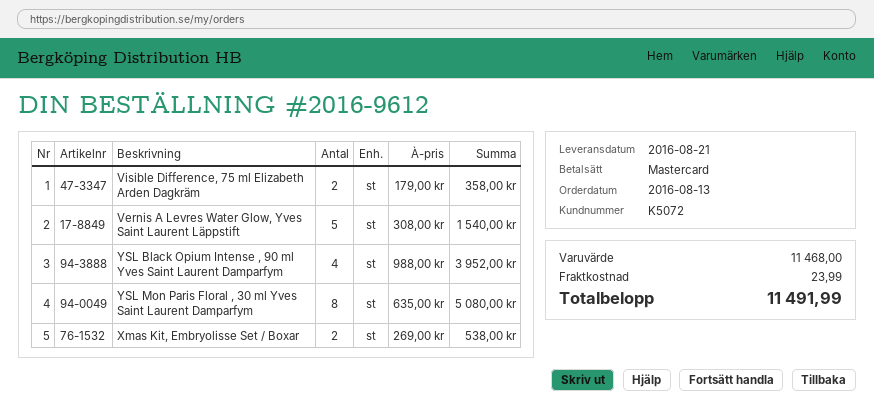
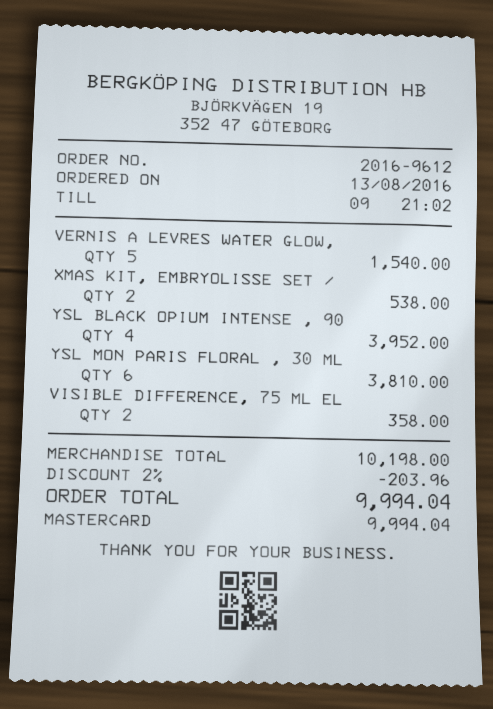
YSL Mon Paris Floral , 30 ml Yves Saint Laurent Damparfym: 8 for 5080.00 -> 6 for 3810.00
subtotal: 11468.00 -> 10198.00
discount: none -> 2% = 203.96
shipping: 23.99 -> none
total: 11491.99 -> 9994.04

